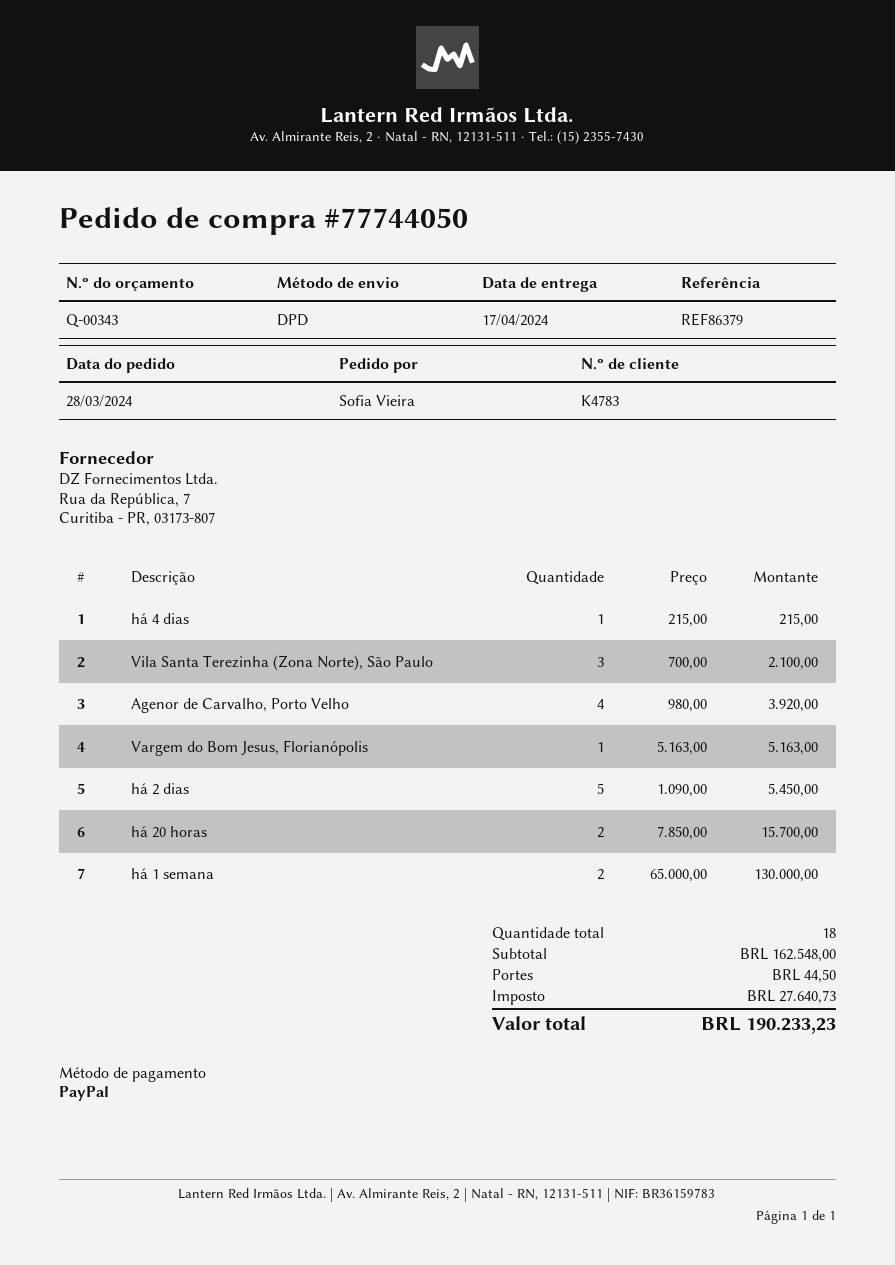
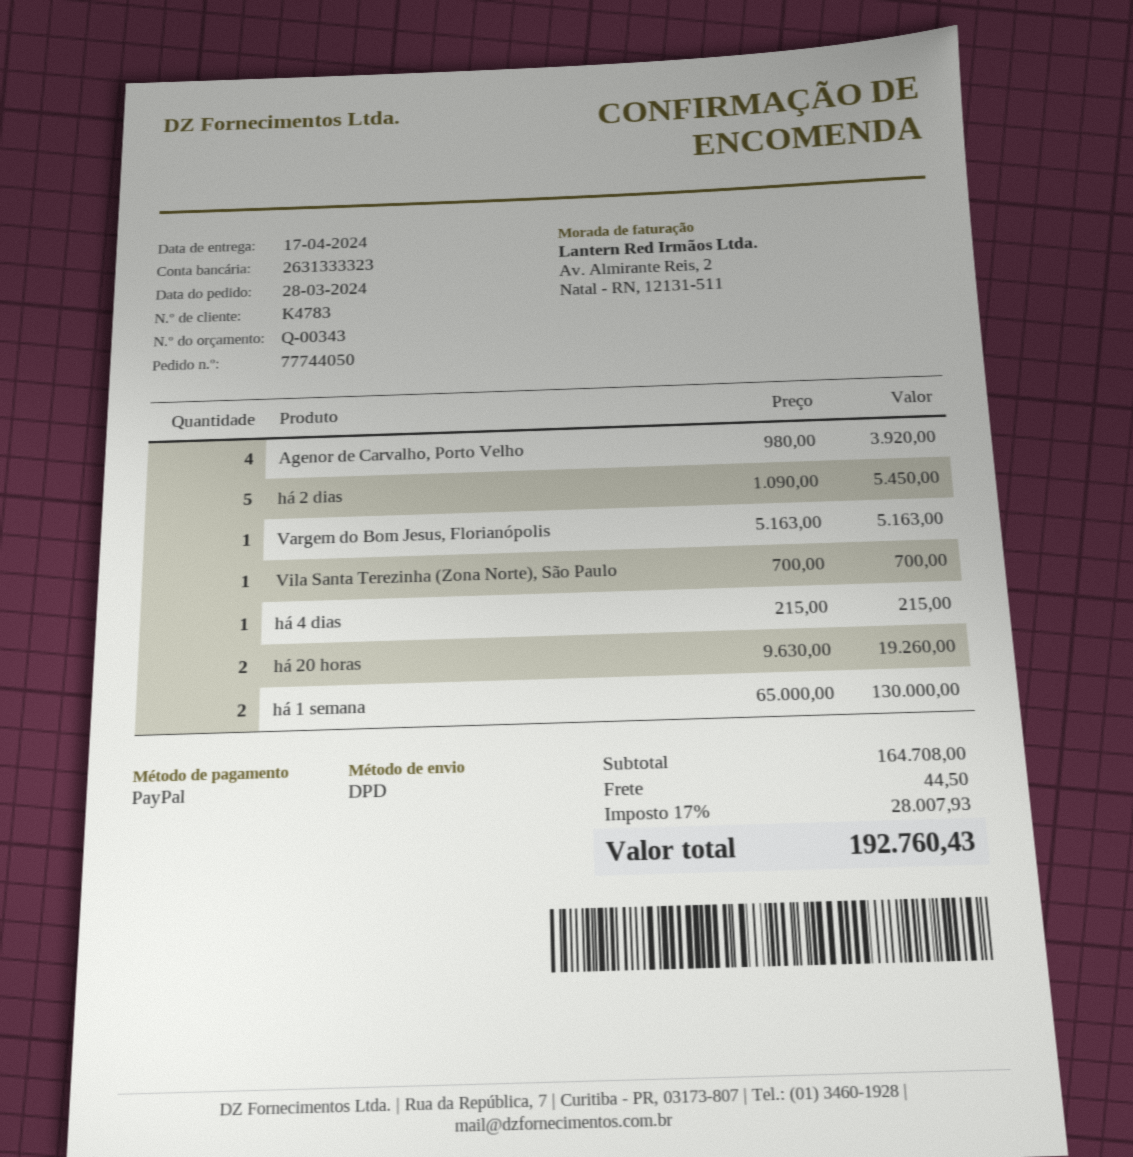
Vila Santa Terezinha (Zona Norte), São Paulo: 3 x 700.00 = 2100.00 -> 1 x 700.00 = 700.00
há 20 horas: 2 x 7850.00 = 15700.00 -> 2 x 9630.00 = 19260.00
subtotal: 162548.00 -> 164708.00
tax: 27640.73 -> 28007.93
total: 190233.23 -> 192760.43

